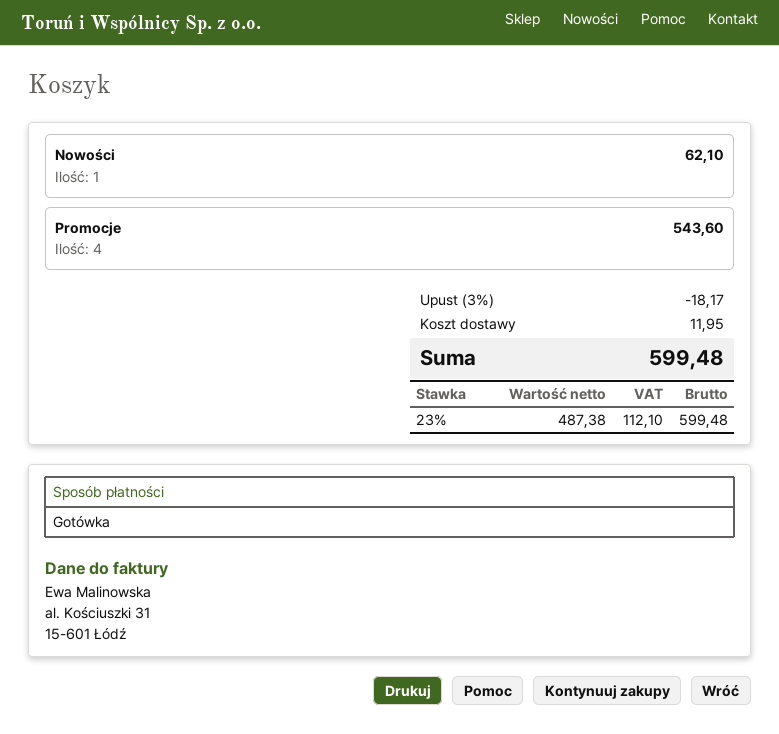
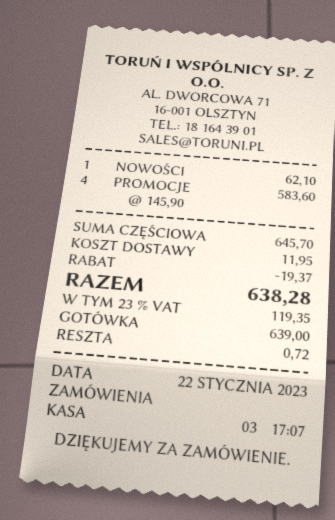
Promocje: 4 for 543.60 -> 4 for 583.60
discount: 18.17 -> 19.37
tax: 23% = 112.10 -> 23% = 119.35
total: 599.48 -> 638.28

